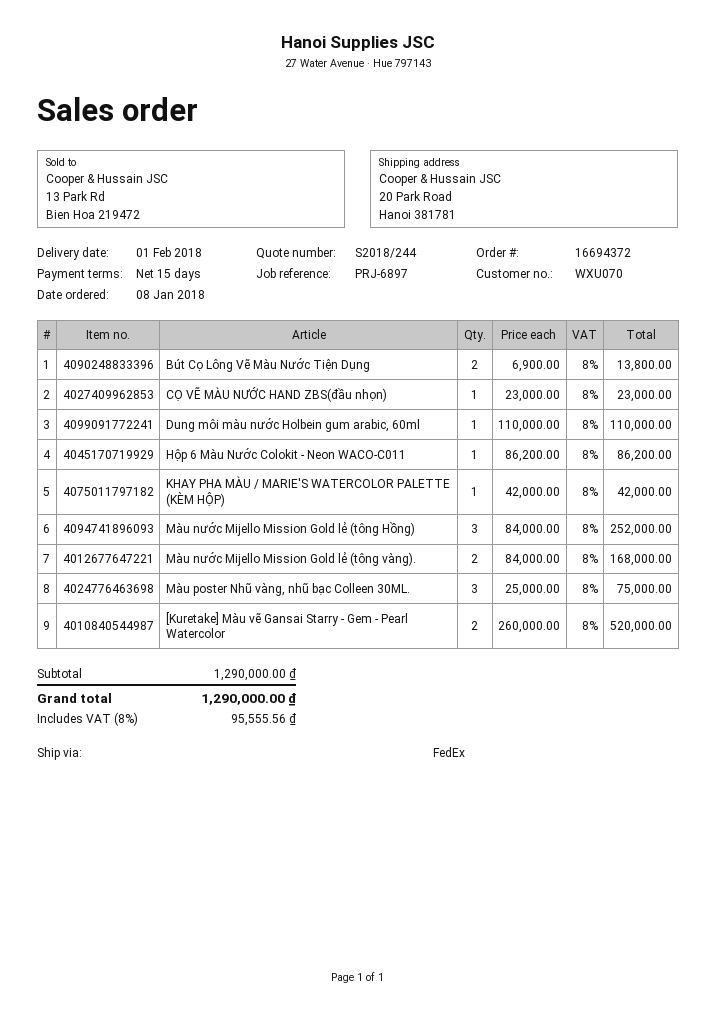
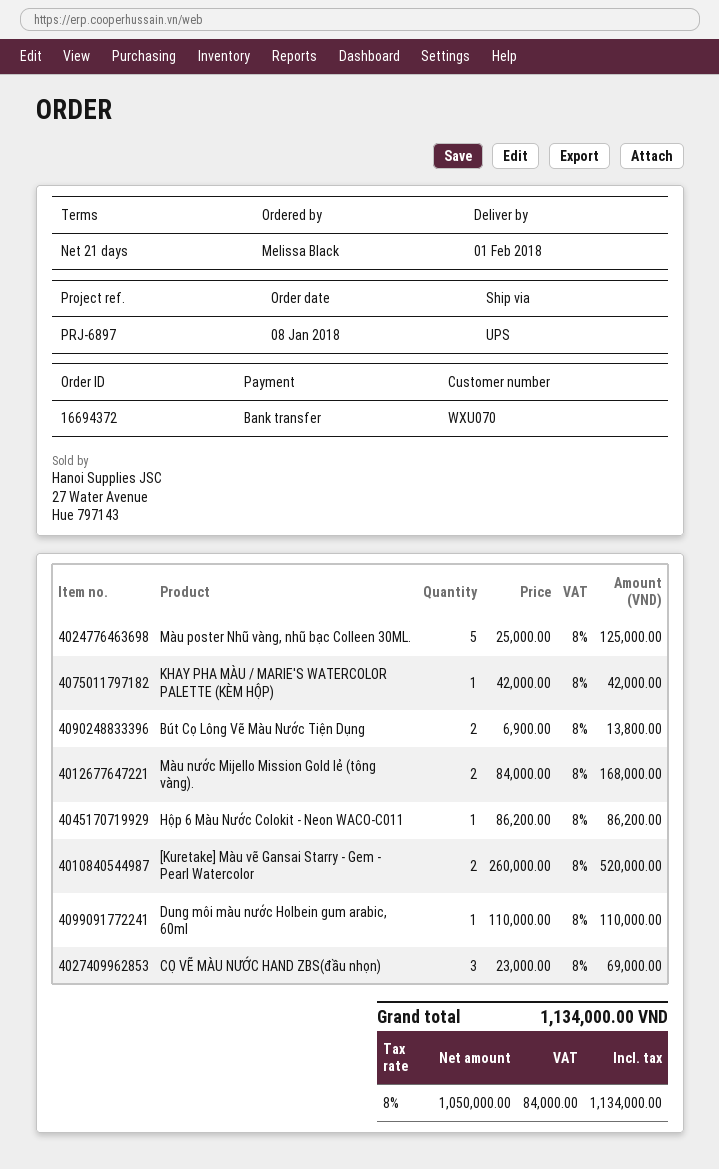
payment terms: 15 days -> 21 days
shipping method: FedEx -> UPS
CỌ VẼ MÀU NƯỚC HAND ZBS(đầu nhọn): 1 x 23000.00 = 23000.00 -> 3 x 23000.00 = 69000.00
Màu nước Mijello Mission Gold lẻ (tông Hồng): 3 x 84000.00 = 252000.00 -> none
Màu poster Nhũ vàng, nhũ bạc Colleen 30ML.: 3 x 25000.00 = 75000.00 -> 5 x 25000.00 = 125000.00
tax: 8% = 95555.56 -> 8% = 84000.00
total: 1290000.00 -> 1134000.00

